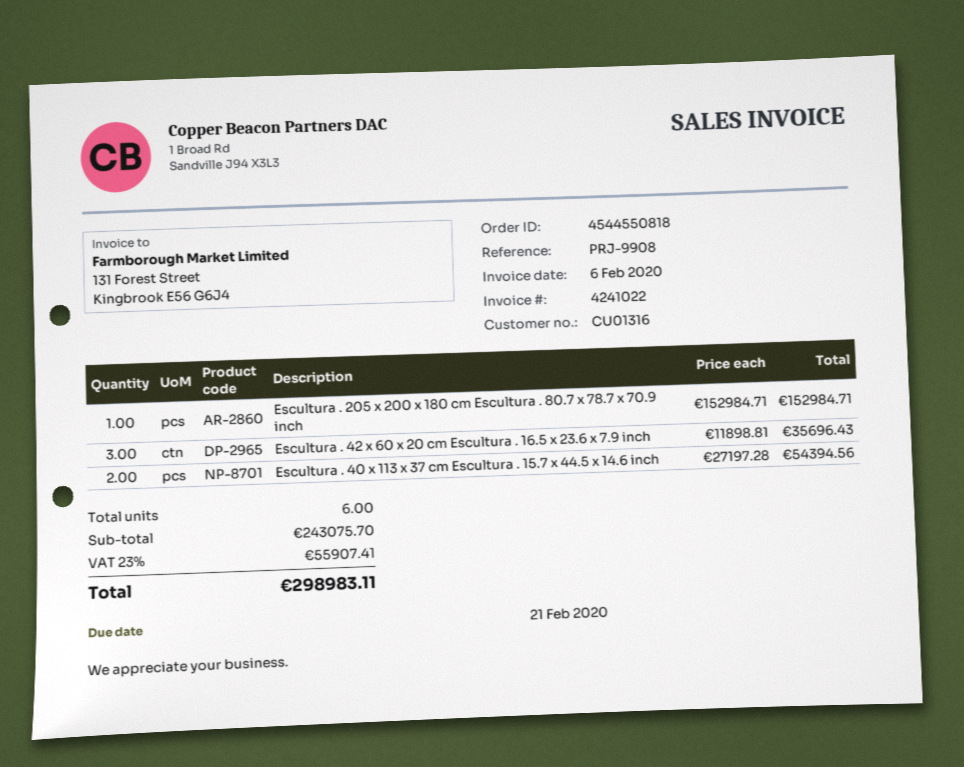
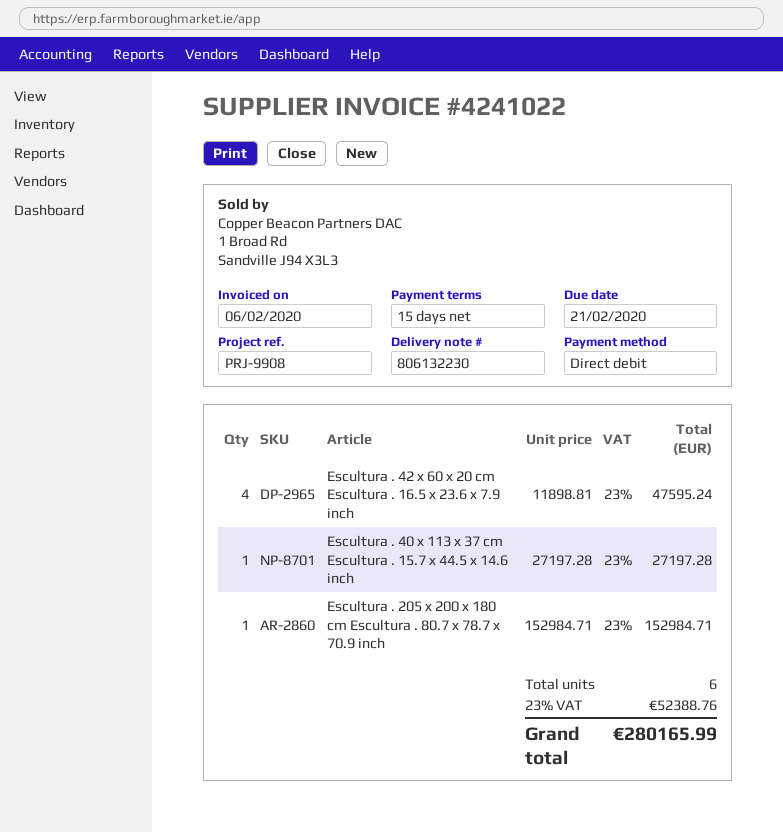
Escultura . 42 x 60 x 20 cm Escultura . 16.5 x 23.6 x 7.9 inch: 3 x 11898.81 = 35696.43 -> 4 x 11898.81 = 47595.24
Escultura . 40 x 113 x 37 cm Escultura . 15.7 x 44.5 x 14.6 inch: 2 x 27197.28 = 54394.56 -> 1 x 27197.28 = 27197.28
tax: 23% = 55907.41 -> 23% = 52388.76
total: 298983.11 -> 280165.99

